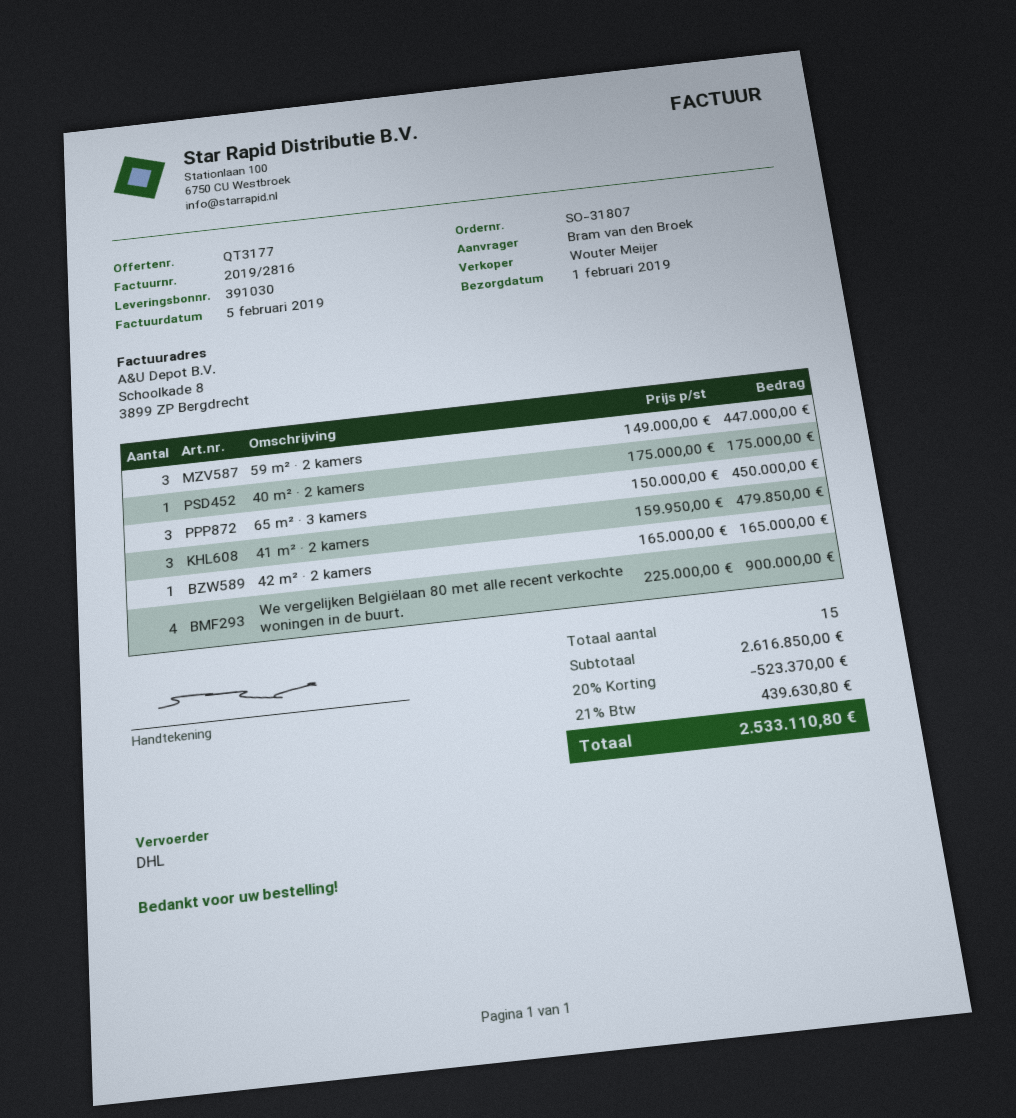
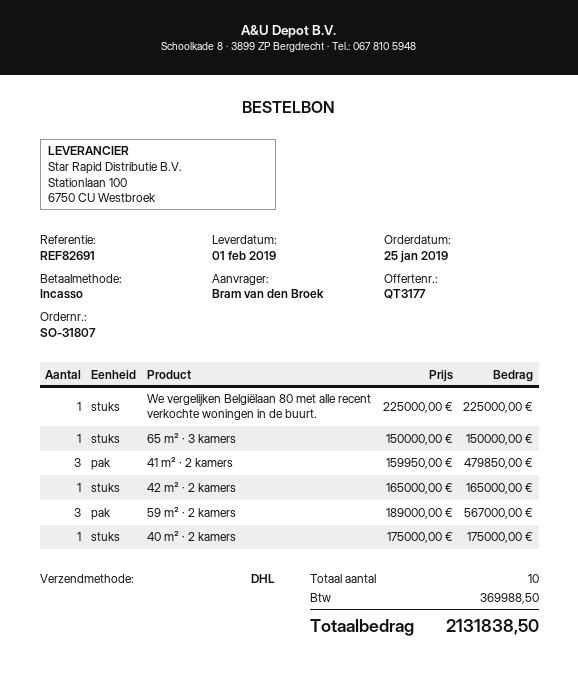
59 m² · 2 kamers: 3 x 149000.00 = 447000.00 -> 3 x 189000.00 = 567000.00
65 m² · 3 kamers: 3 x 150000.00 = 450000.00 -> 1 x 150000.00 = 150000.00
We vergelijken Belgiëlaan 80 met alle recent verkochte woningen in de buurt.: 4 x 225000.00 = 900000.00 -> 1 x 225000.00 = 225000.00
total quantity: 15 -> 10
discount: 20% = 523370.00 -> none
tax: 439630.80 -> 369988.50
total: 2533110.80 -> 2131838.50

